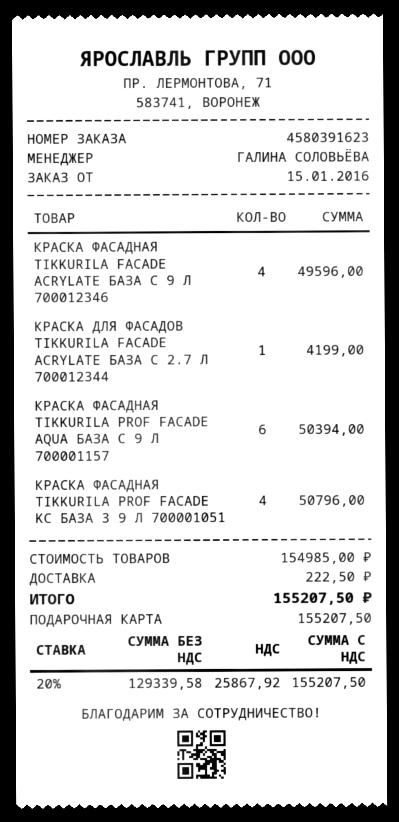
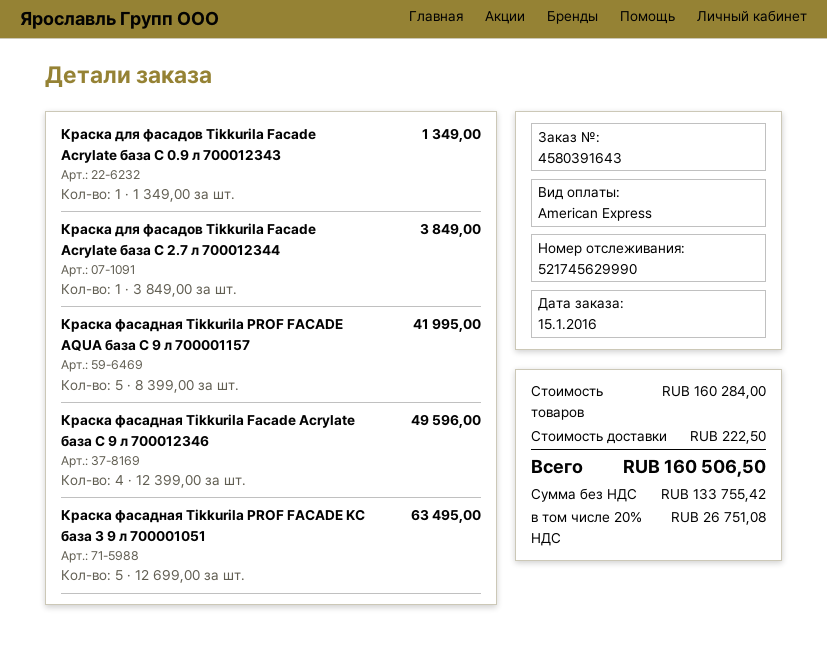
order number: 4580391623 -> 4580391643
payment method: gift card -> American Express
КРАСКА ДЛЯ ФАСАДОВ TIKKURILA FACADE ACRYLATE БАЗА C 2.7 Л 700012344: 1 for 4199.00 -> 1 for 3849.00
КРАСКА ФАСАДНАЯ TIKKURILA PROF FACADE AQUA БАЗА C 9 Л 700001157: 6 for 50394.00 -> 5 for 41995.00
КРАСКА ФАСАДНАЯ TIKKURILA PROF FACADE KC БАЗА 3 9 Л 700001051: 4 for 50796.00 -> 5 for 63495.00
Краска для фасадов Tikkurila Facade Acrylate база C 0.9 л 700012343: none -> 1 for 1349.00
subtotal: 154985.00 -> 160284.00
net: 129339.58 -> 133755.42
tax: 20% = 25867.92 -> 20% = 26751.08
total: 155207.50 -> 160506.50

